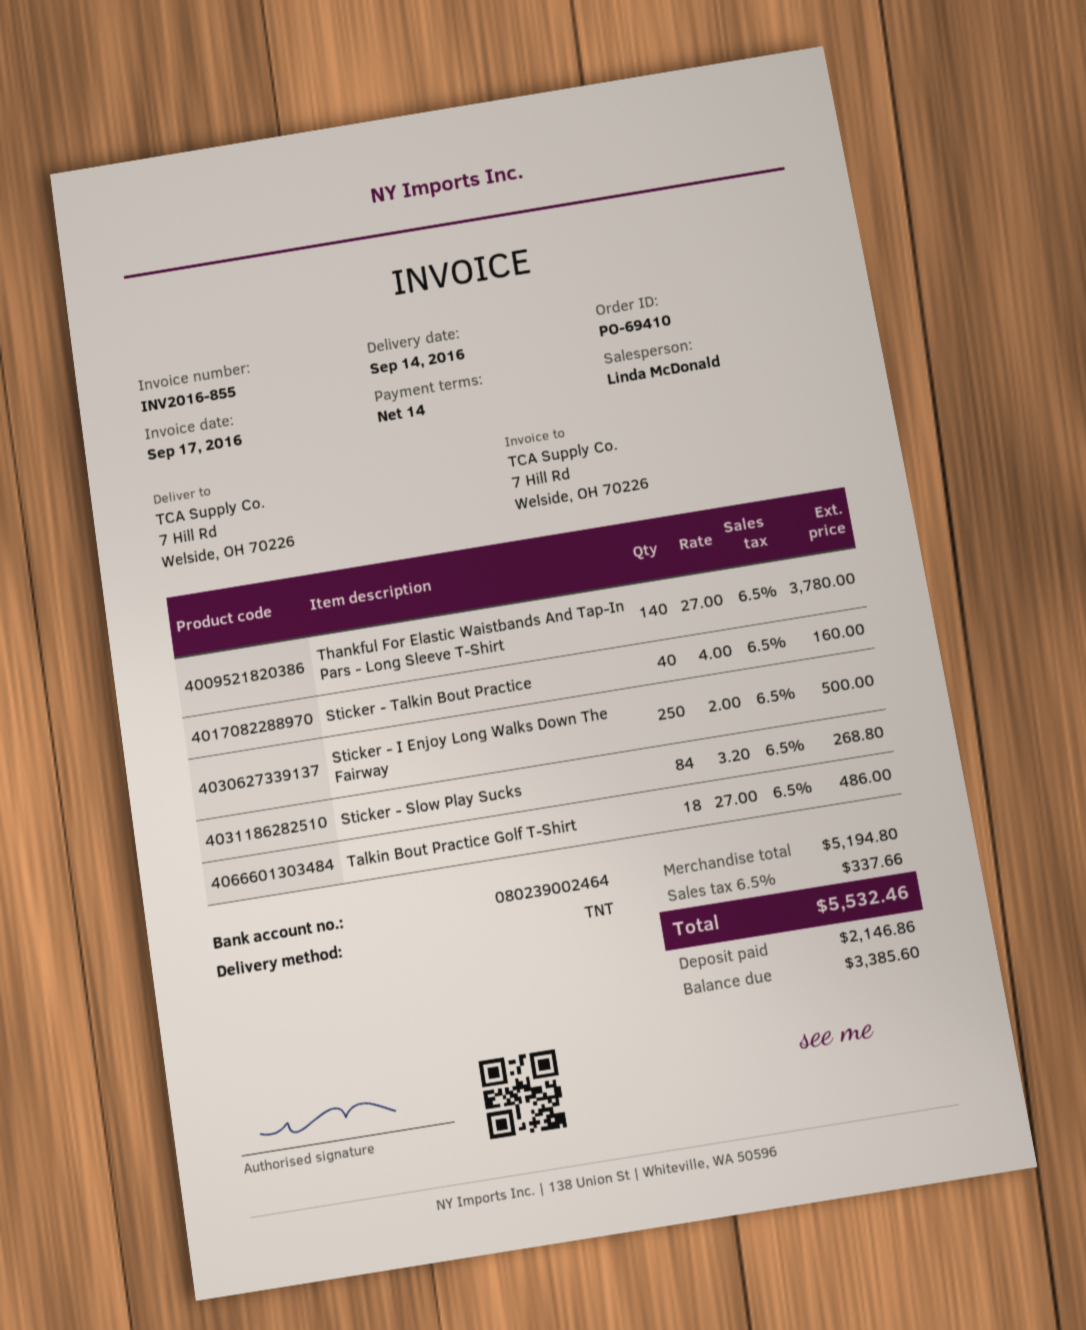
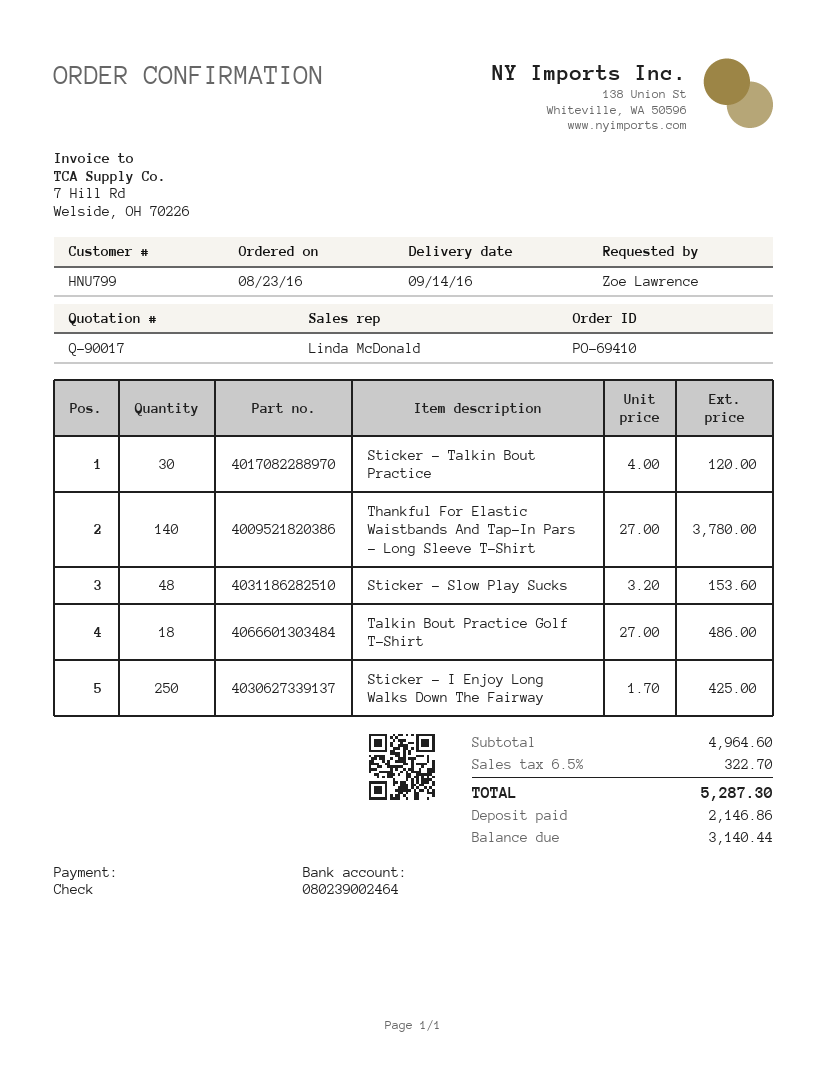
Sticker - Talkin Bout Practice: 40 x 4.00 = 160.00 -> 30 x 4.00 = 120.00
Sticker - I Enjoy Long Walks Down The Fairway: 250 x 2.00 = 500.00 -> 250 x 1.70 = 425.00
Sticker - Slow Play Sucks: 84 x 3.20 = 268.80 -> 48 x 3.20 = 153.60
subtotal: 5194.80 -> 4964.60
tax: 6.5% = 337.66 -> 6.5% = 322.70
total: 5532.46 -> 5287.30
balance: 3385.60 -> 3140.44

